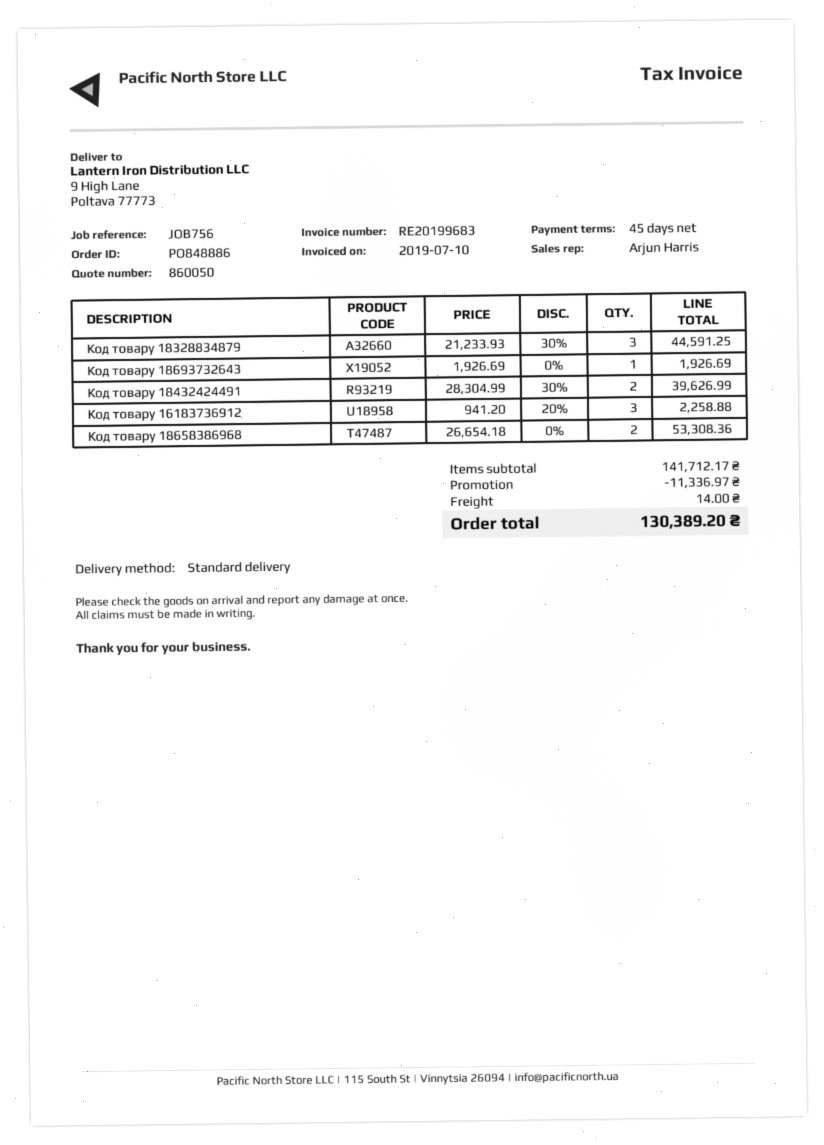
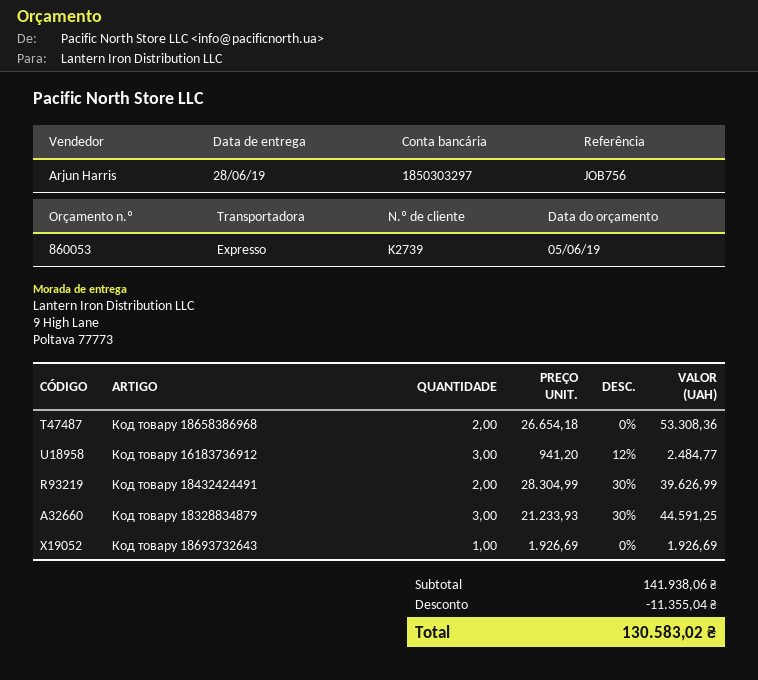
quote number: 860050 -> 860053
shipping method: standard -> express
Код товару 16183736912: 3 x 941.20 - 20% = 2258.88 -> 3 x 941.20 - 12% = 2484.77
subtotal: 141712.17 -> 141938.06
discount: 11336.97 -> 11355.04
shipping: 14.00 -> none
total: 130389.20 -> 130583.02

